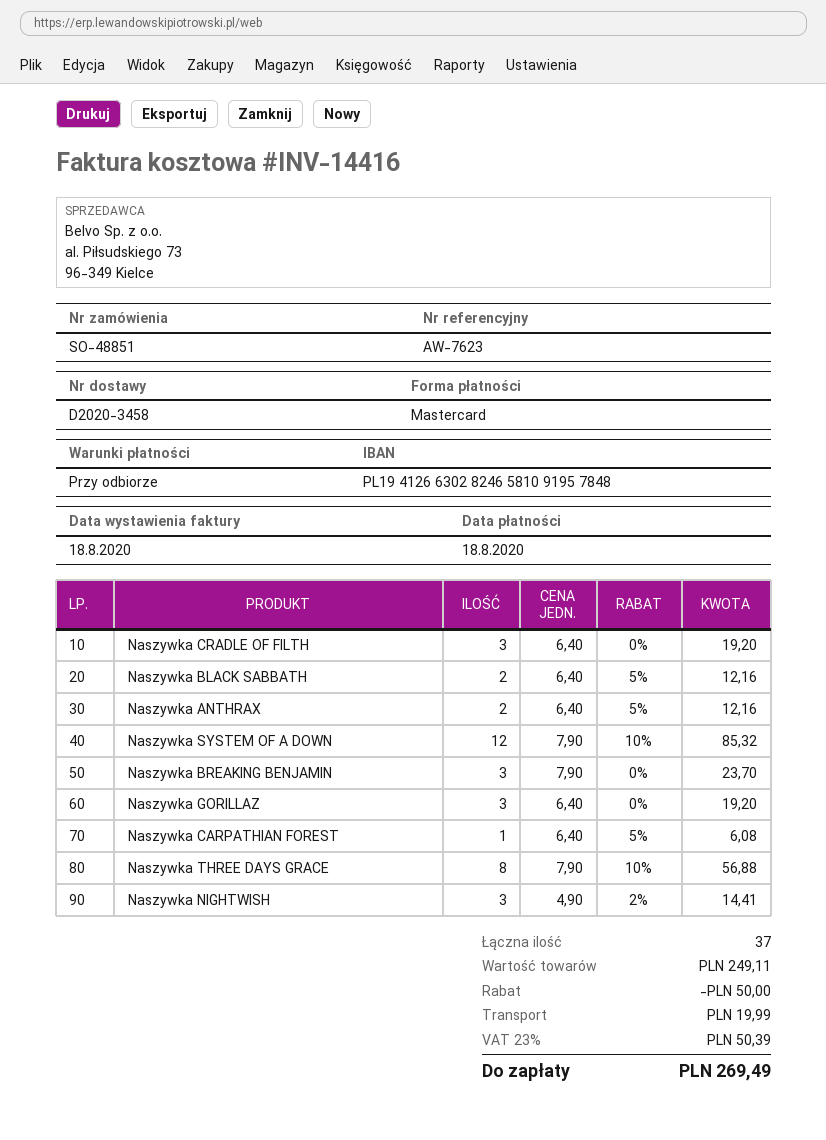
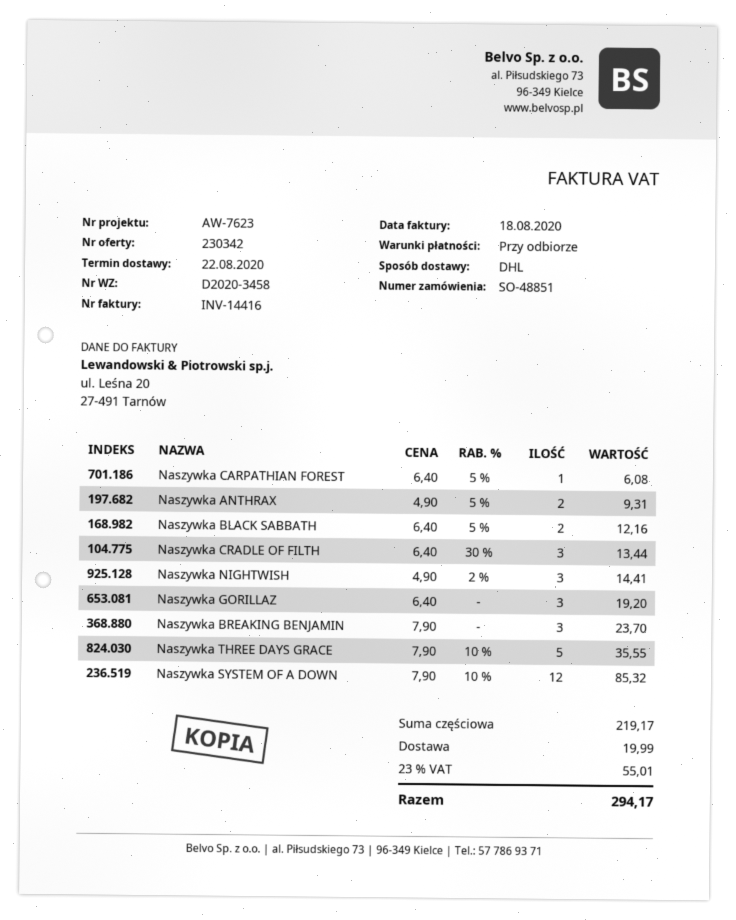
Naszywka CRADLE OF FILTH: 3 x 6.40 = 19.20 -> 3 x 6.40 - 30% = 13.44
Naszywka ANTHRAX: 2 x 6.40 - 5% = 12.16 -> 2 x 4.90 - 5% = 9.31
Naszywka THREE DAYS GRACE: 8 x 7.90 - 10% = 56.88 -> 5 x 7.90 - 10% = 35.55
subtotal: 249.11 -> 219.17
discount: 50.00 -> none
tax: 23% = 50.39 -> 23% = 55.01
total: 269.49 -> 294.17

